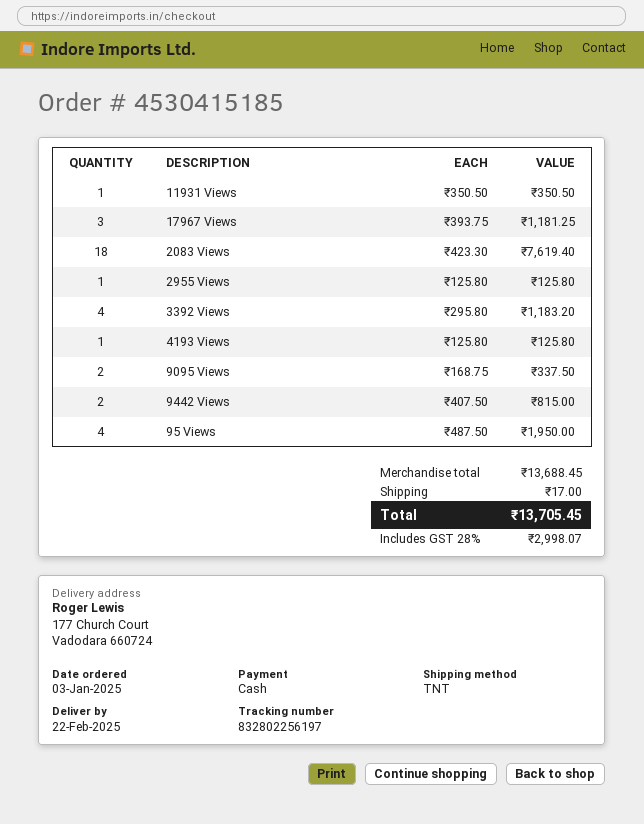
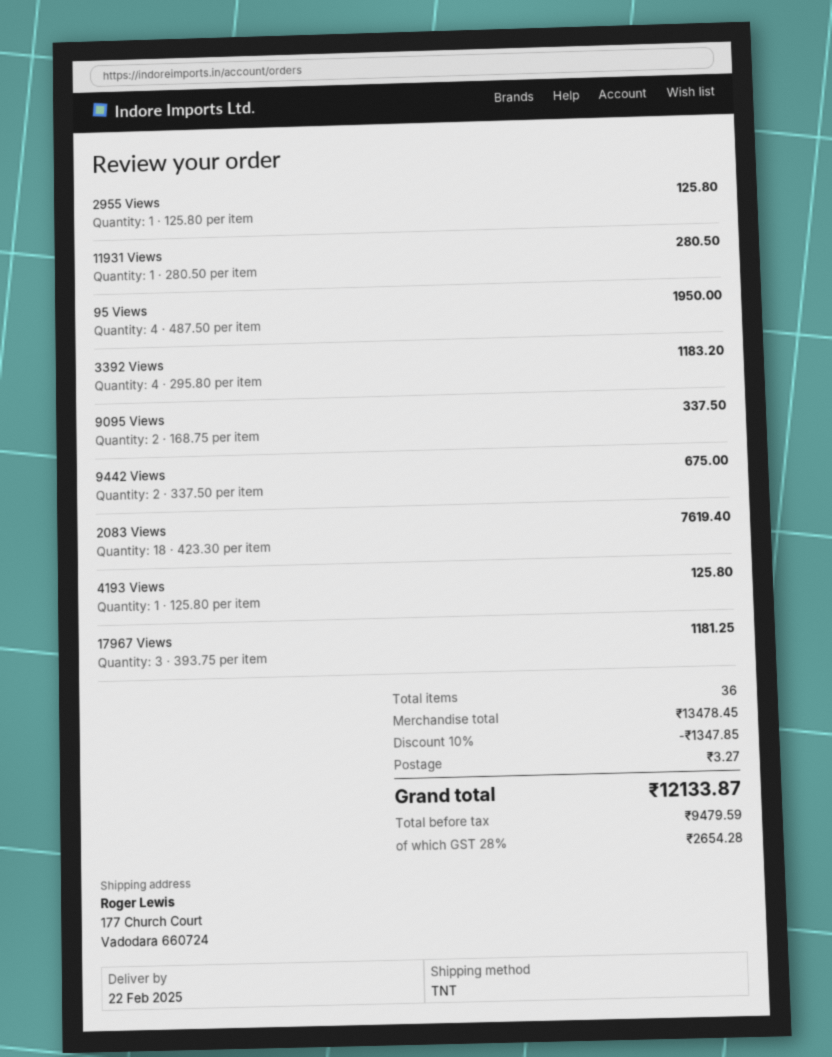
11931 Views: 1 x 350.50 = 350.50 -> 1 x 280.50 = 280.50
9442 Views: 2 x 407.50 = 815.00 -> 2 x 337.50 = 675.00
subtotal: 13688.45 -> 13478.45
discount: none -> 10% = 1347.85
shipping: 17.00 -> 3.27
tax: 28% = 2998.07 -> 28% = 2654.28
total: 13705.45 -> 12133.87

